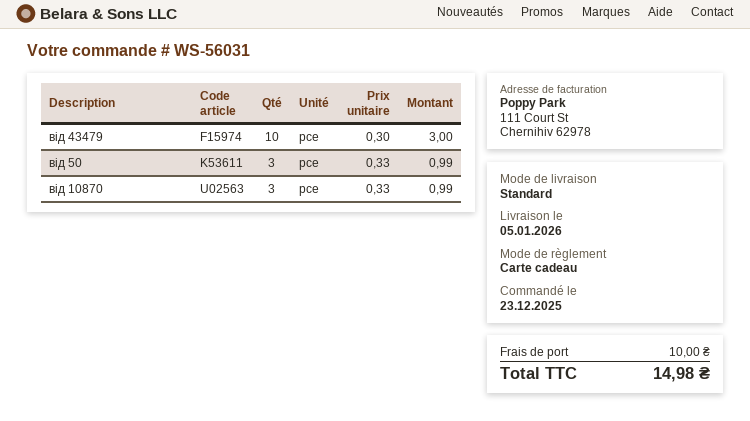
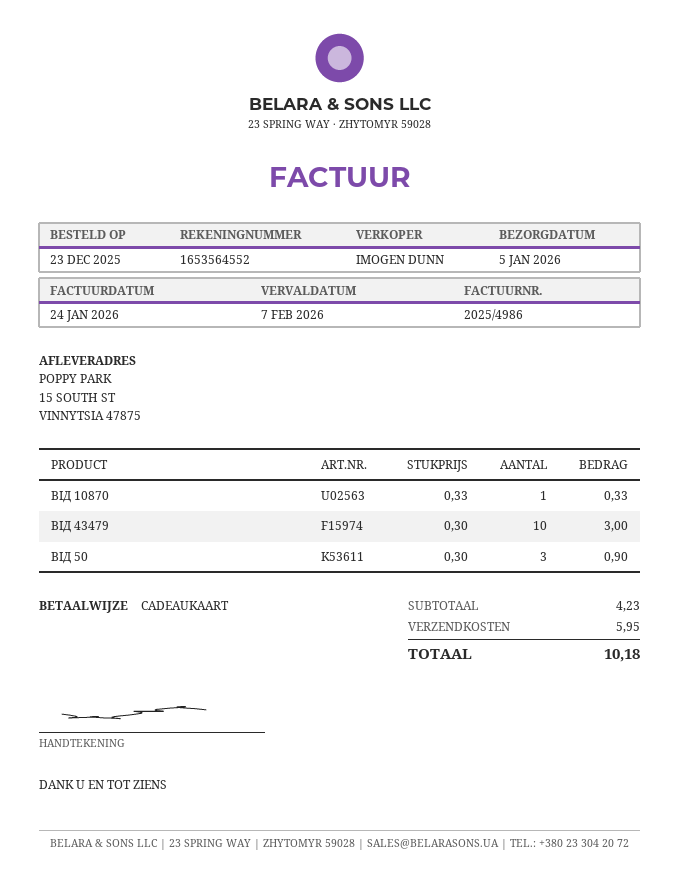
від 50: 3 x 0.33 = 0.99 -> 3 x 0.30 = 0.90
від 10870: 3 x 0.33 = 0.99 -> 1 x 0.33 = 0.33
shipping: 10.00 -> 5.95
total: 14.98 -> 10.18

